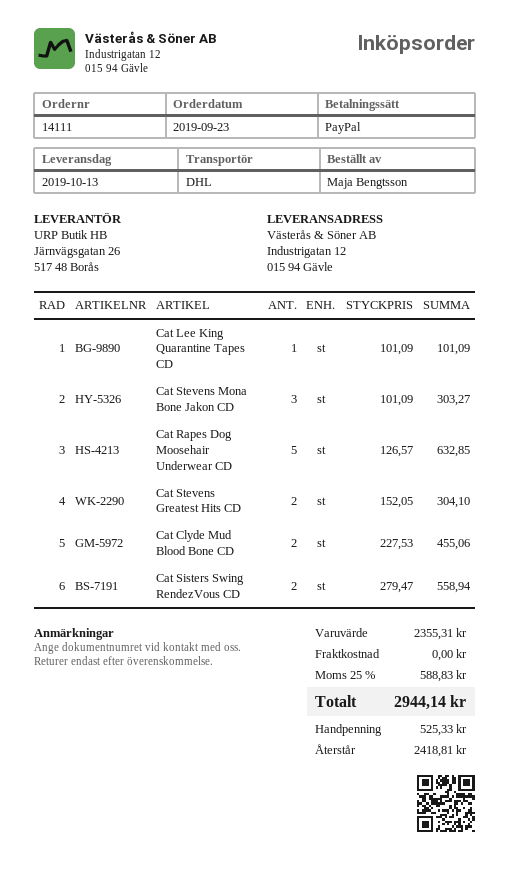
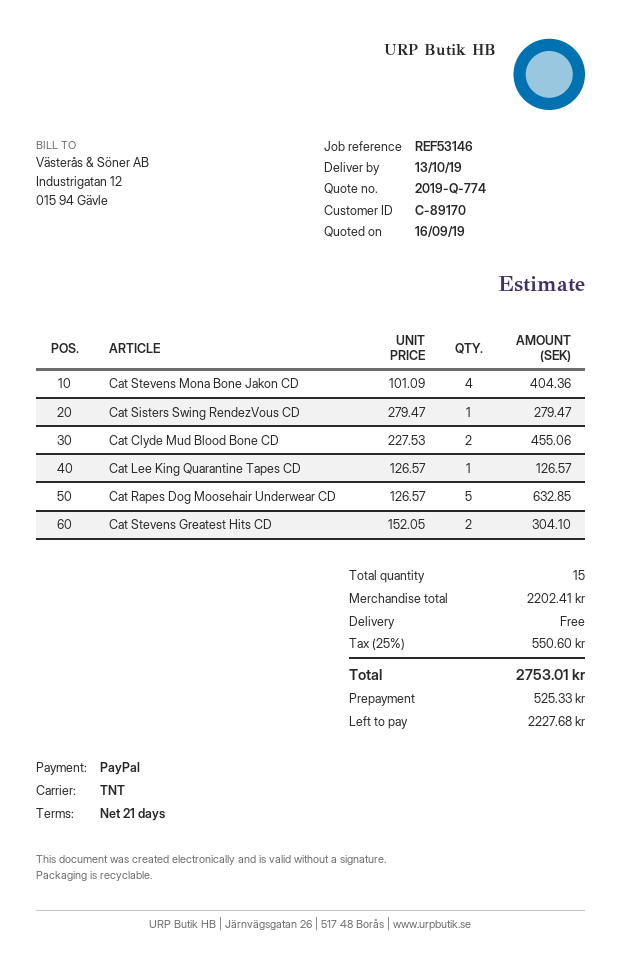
shipping method: DHL -> TNT
Cat Lee King Quarantine Tapes CD: 1 x 101.09 = 101.09 -> 1 x 126.57 = 126.57
Cat Stevens Mona Bone Jakon CD: 3 x 101.09 = 303.27 -> 4 x 101.09 = 404.36
Cat Sisters Swing RendezVous CD: 2 x 279.47 = 558.94 -> 1 x 279.47 = 279.47
subtotal: 2355.31 -> 2202.41
tax: 25% = 588.83 -> 25% = 550.60
total: 2944.14 -> 2753.01
balance: 2418.81 -> 2227.68

